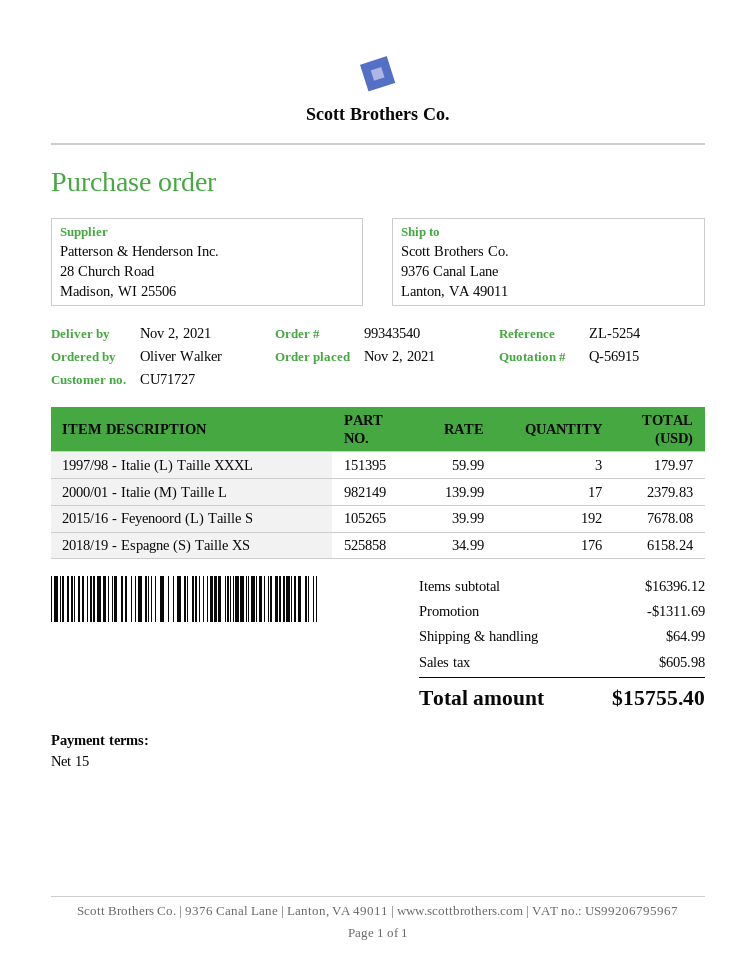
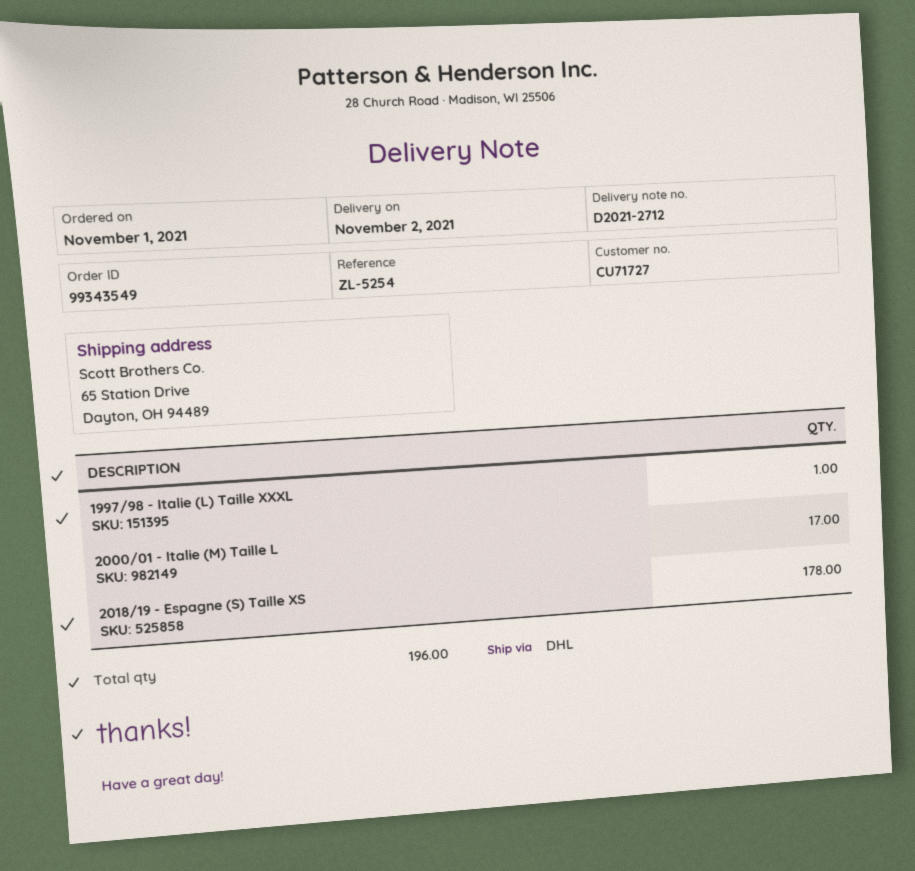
order number: 99343540 -> 99343549
order date: 2021-11-02 -> 2021-11-01
ship to: 9376 Canal Lane, Lanton, VA 49011 -> 65 Station Drive, Dayton, OH 94489
1997/98 - Italie (L) Taille XXXL: 3 -> 1
2015/16 - Feyenoord (L) Taille S: 192 -> none
2018/19 - Espagne (S) Taille XS: 176 -> 178

